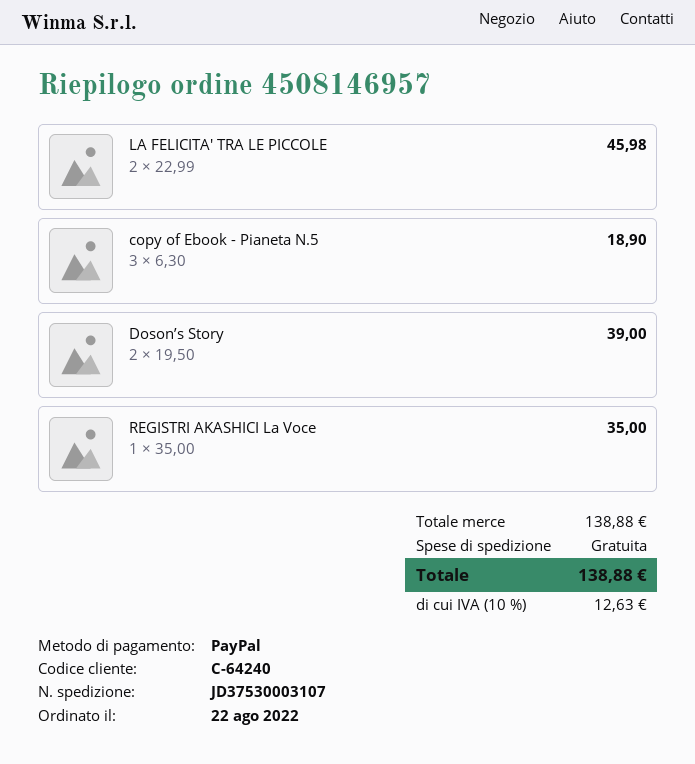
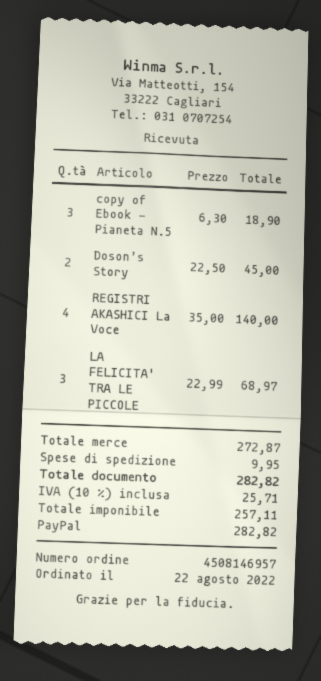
LA FELICITA' TRA LE PICCOLE: 2 x 22.99 = 45.98 -> 3 x 22.99 = 68.97
Doson’s Story: 2 x 19.50 = 39.00 -> 2 x 22.50 = 45.00
REGISTRI AKASHICI La Voce: 1 x 35.00 = 35.00 -> 4 x 35.00 = 140.00
subtotal: 138.88 -> 272.87
shipping: 0.00 -> 9.95
tax: 10% = 12.63 -> 10% = 25.71
total: 138.88 -> 282.82

